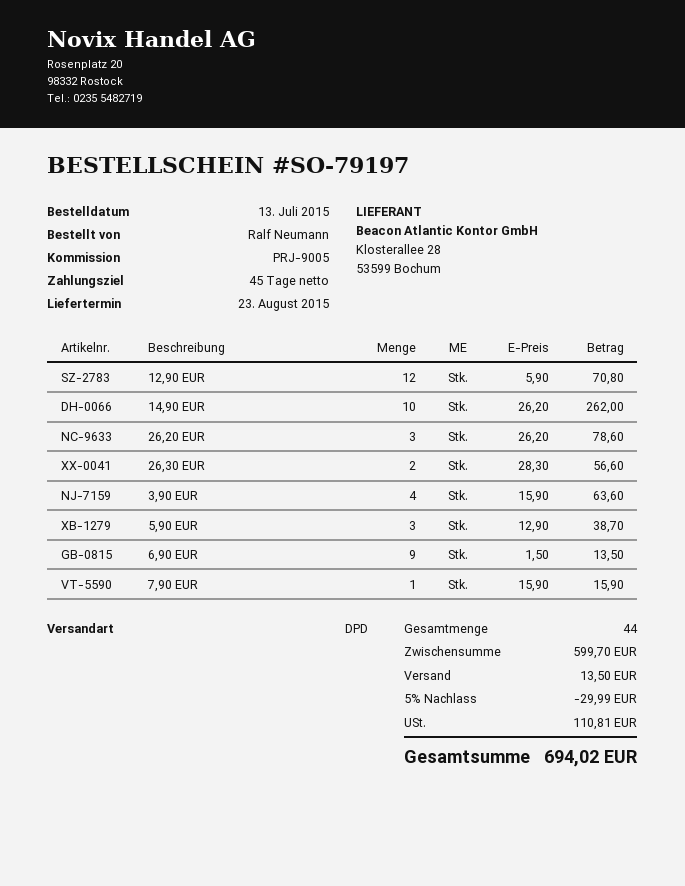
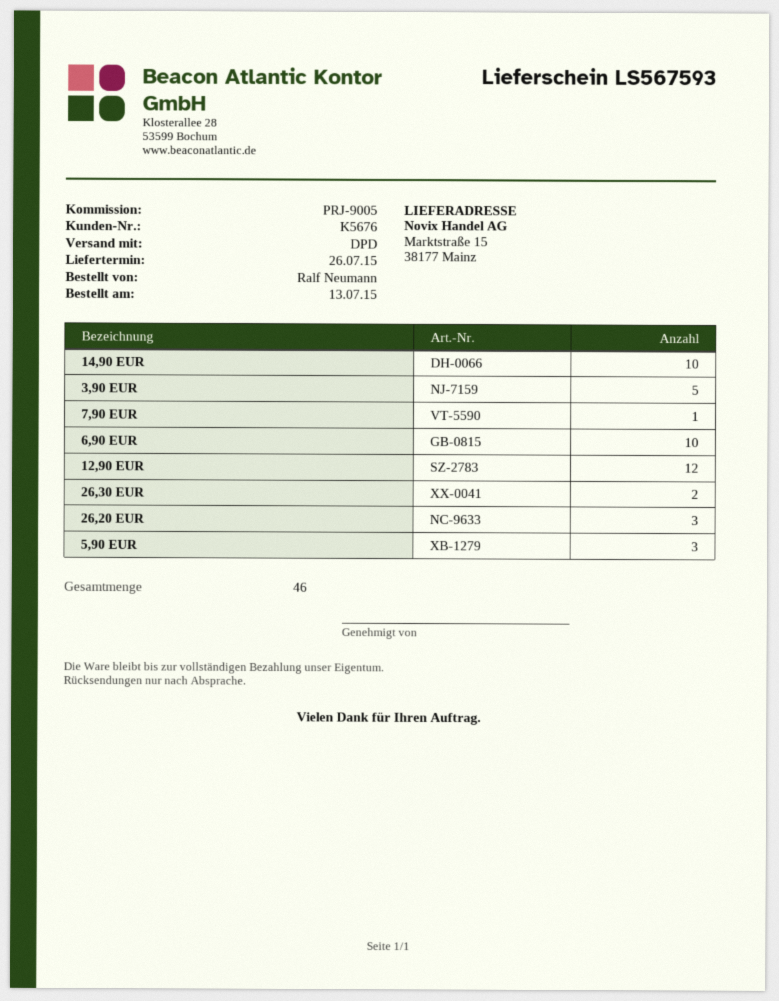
delivery date: 2015-08-23 -> 2015-07-26
3,90 EUR: 4 -> 5
6,90 EUR: 9 -> 10
total quantity: 44 -> 46

